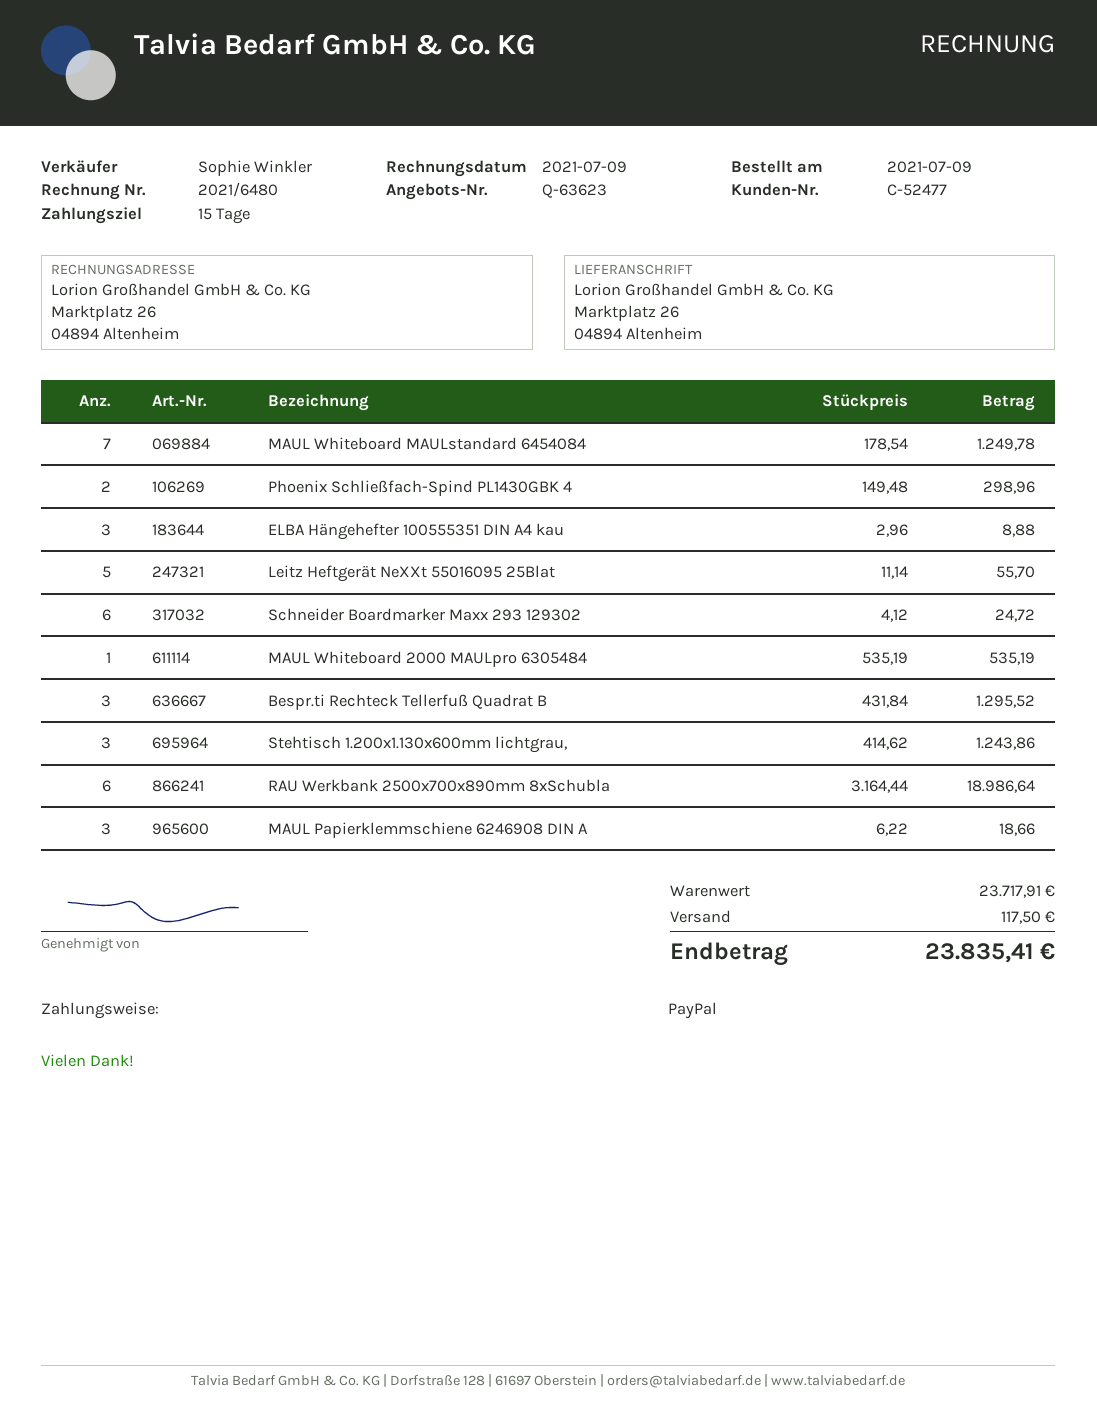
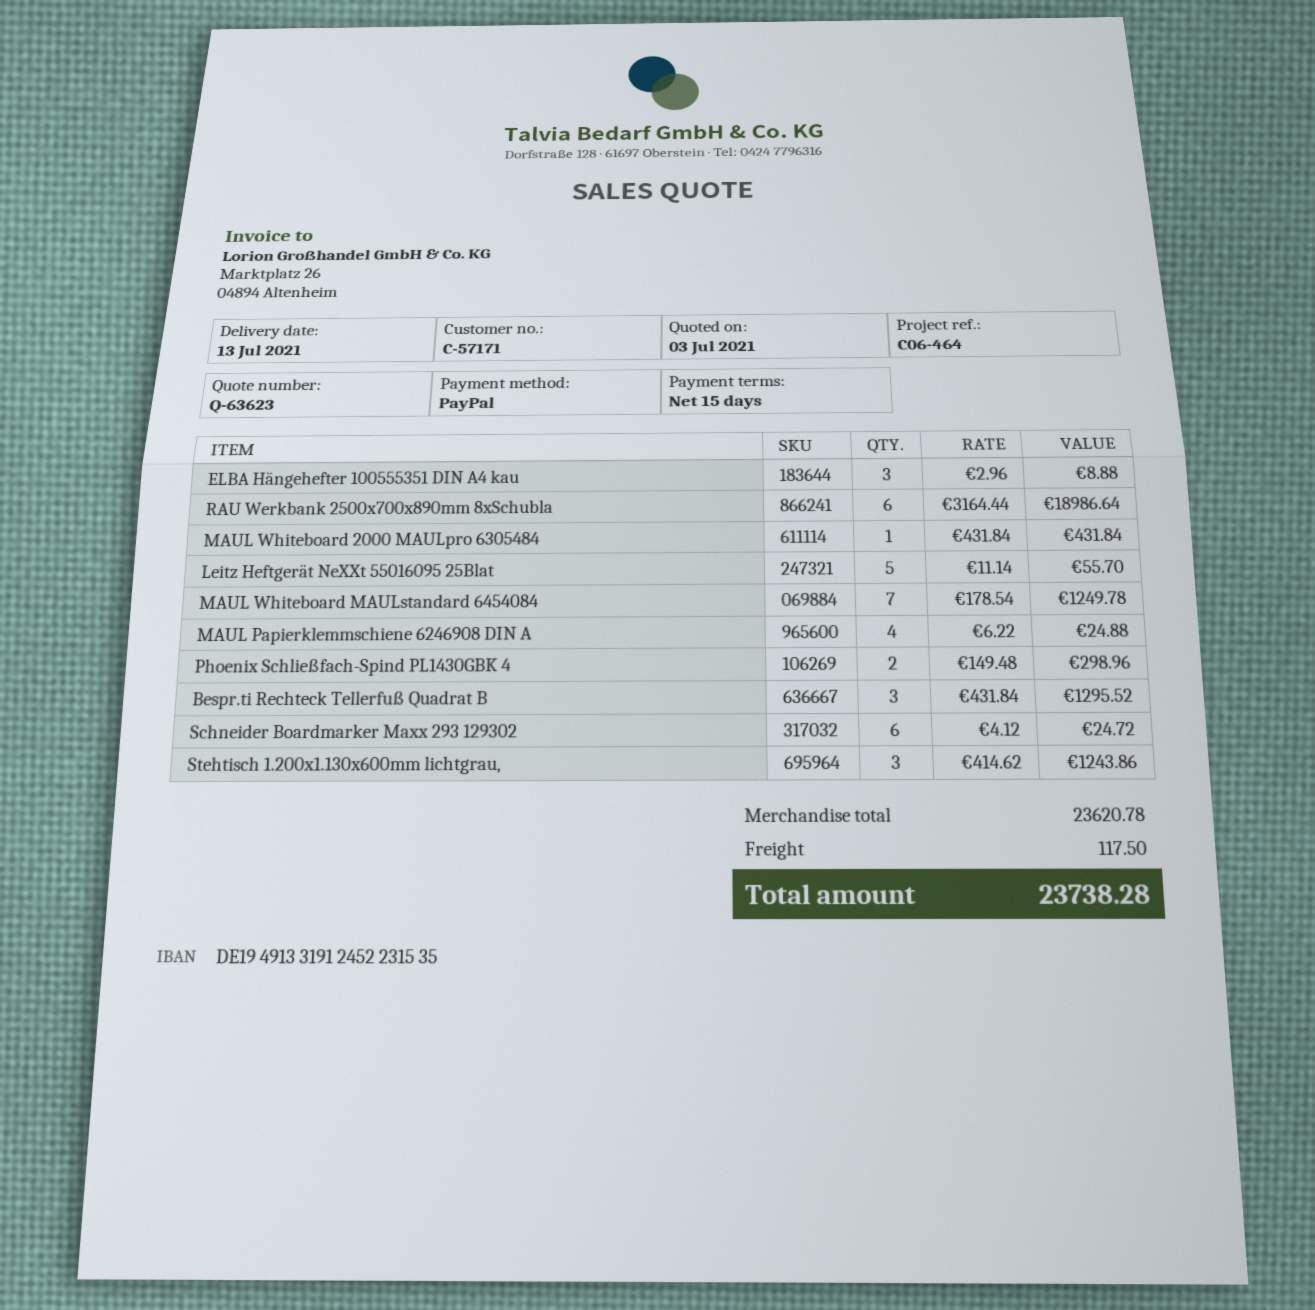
customer number: C-52477 -> C-57171
MAUL Whiteboard 2000 MAULpro 6305484: 1 x 535.19 = 535.19 -> 1 x 431.84 = 431.84
MAUL Papierklemmschiene 6246908 DIN A: 3 x 6.22 = 18.66 -> 4 x 6.22 = 24.88
subtotal: 23717.91 -> 23620.78
total: 23835.41 -> 23738.28

